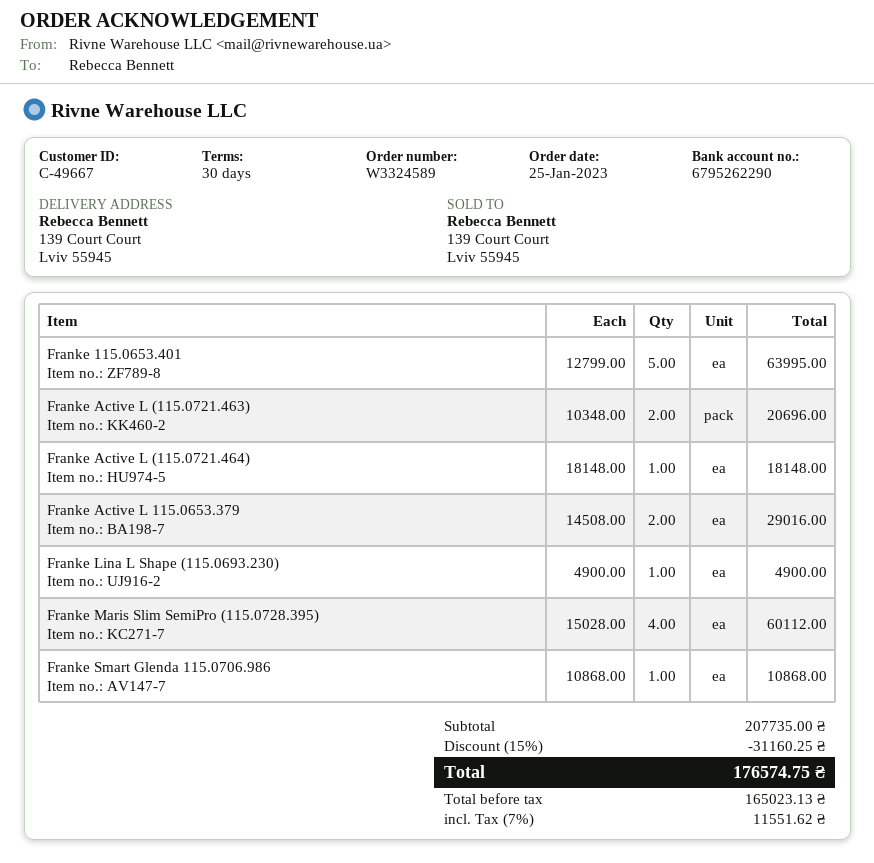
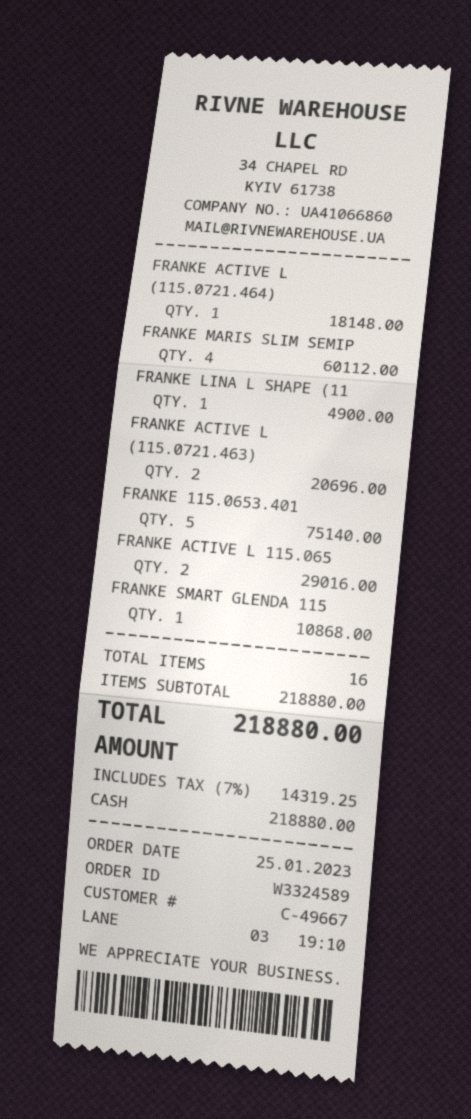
Franke 115.0653.401: 5 for 63995.00 -> 5 for 75140.00
subtotal: 207735.00 -> 218880.00
discount: 15% = 31160.25 -> none
tax: 7% = 11551.62 -> 7% = 14319.25
total: 176574.75 -> 218880.00

